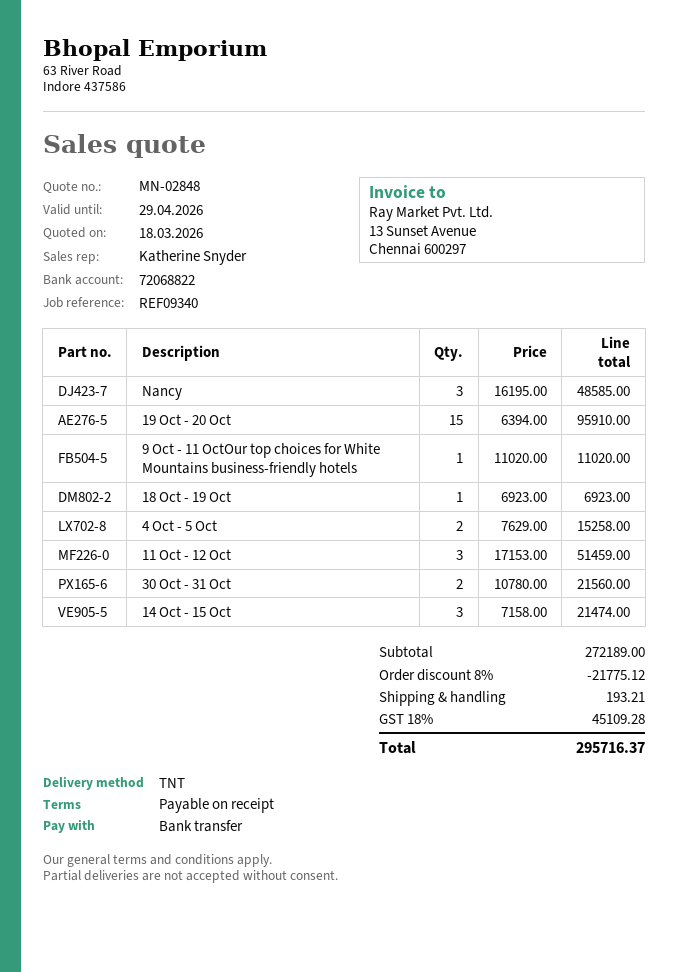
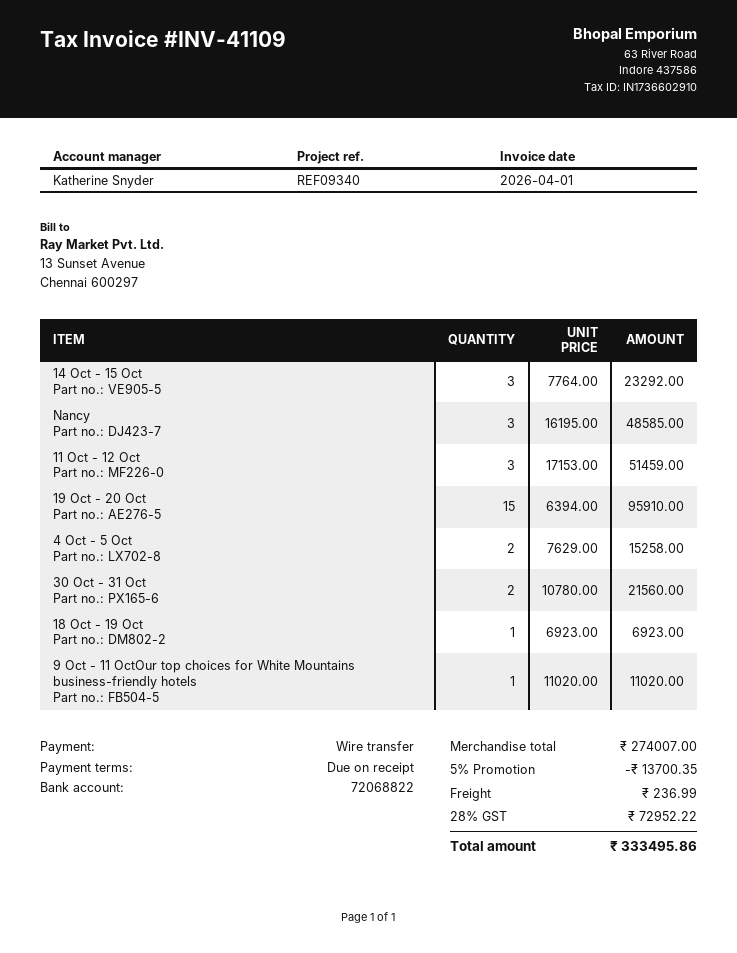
14 Oct - 15 Oct: 3 x 7158.00 = 21474.00 -> 3 x 7764.00 = 23292.00
subtotal: 272189.00 -> 274007.00
discount: 8% = 21775.12 -> 5% = 13700.35
shipping: 193.21 -> 236.99
tax: 18% = 45109.28 -> 28% = 72952.22
total: 295716.37 -> 333495.86

